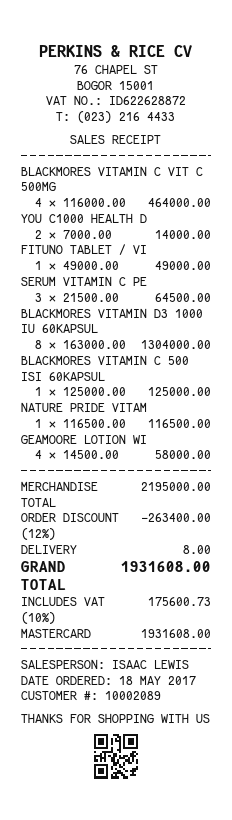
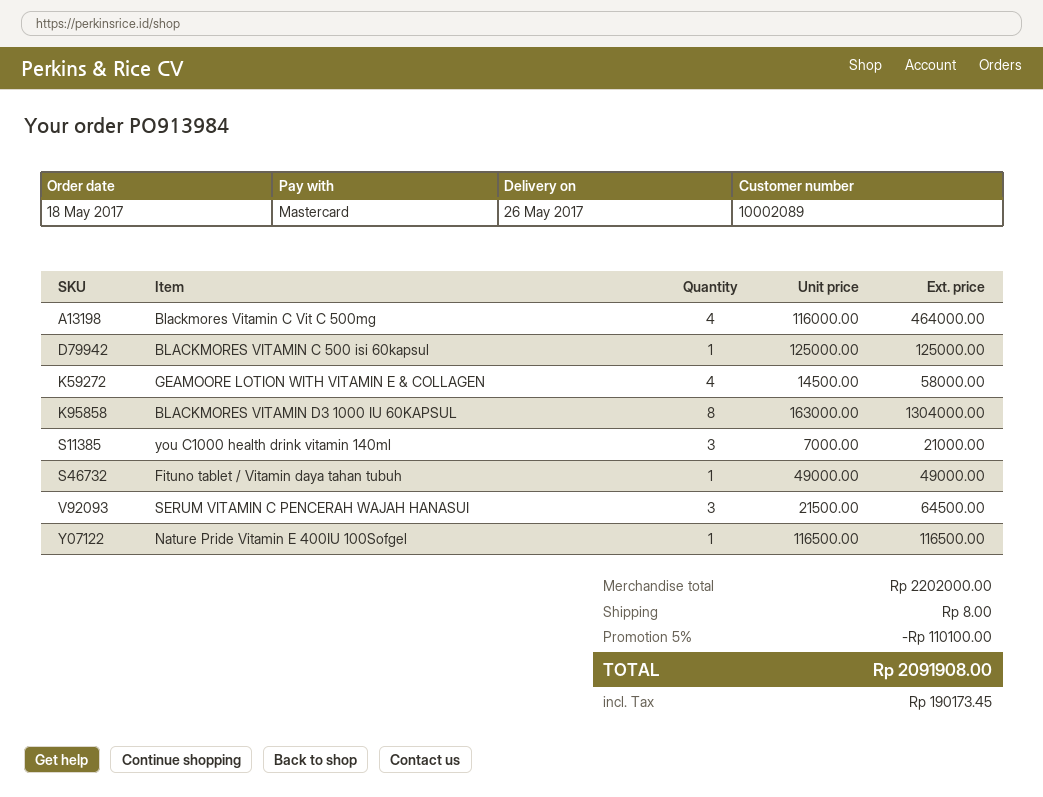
YOU C1000 HEALTH D: 2 x 7000.00 = 14000.00 -> 3 x 7000.00 = 21000.00
subtotal: 2195000.00 -> 2202000.00
discount: 12% = 263400.00 -> 5% = 110100.00
tax: 175600.73 -> 190173.45
total: 1931608.00 -> 2091908.00

